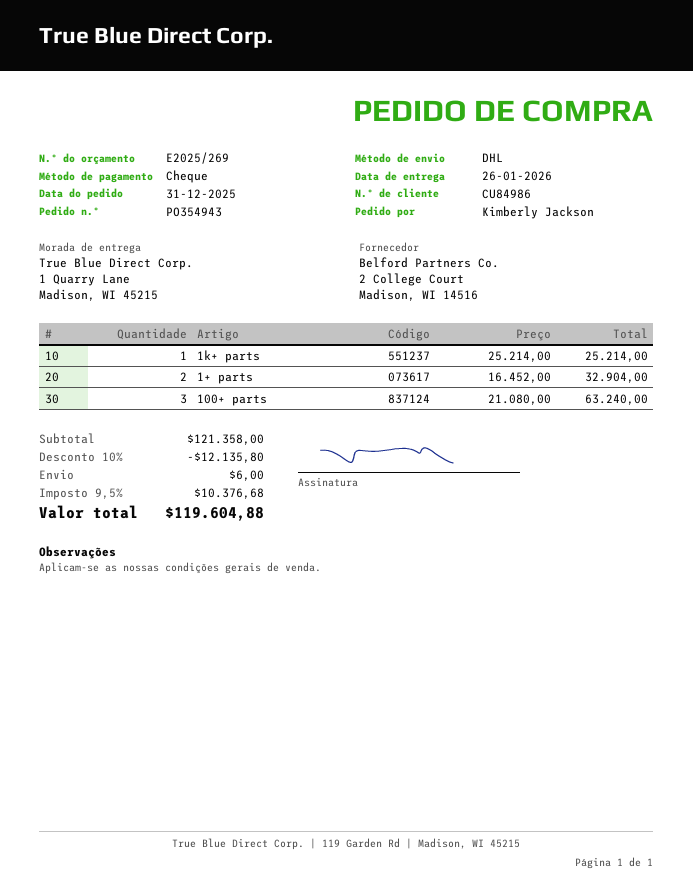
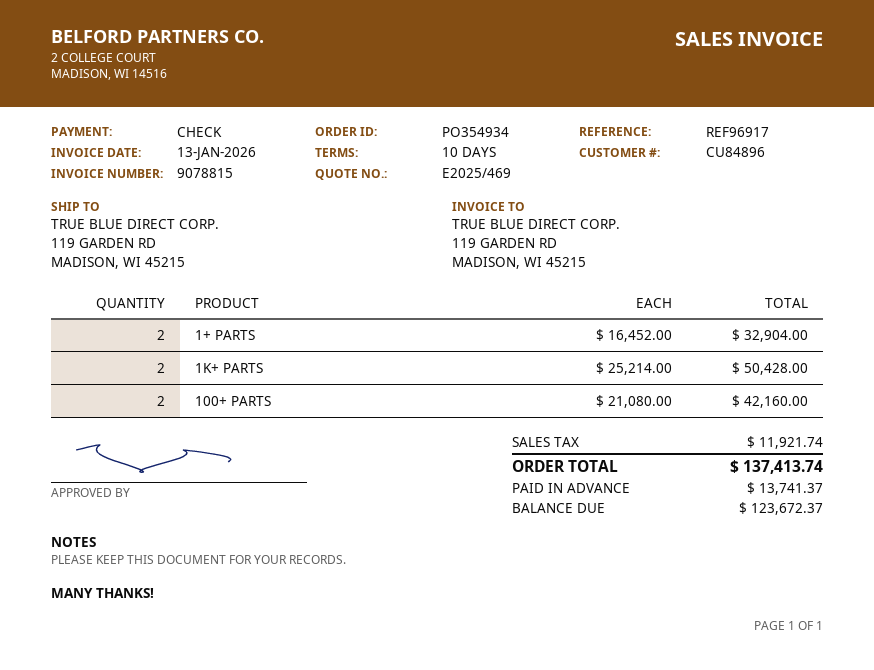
quote number: E2025/269 -> E2025/469
order number: PO354943 -> PO354934
customer number: CU84986 -> CU84896
ship to: 1 Quarry Lane, Madison, WI 45215 -> 119 GARDEN RD, MADISON, WI 45215
1k+ parts: 1 x 25214.00 = 25214.00 -> 2 x 25214.00 = 50428.00
100+ parts: 3 x 21080.00 = 63240.00 -> 2 x 21080.00 = 42160.00
discount: 10% = 12135.80 -> none
shipping: 6.00 -> none
tax: 10376.68 -> 11921.74
total: 119604.88 -> 137413.74

